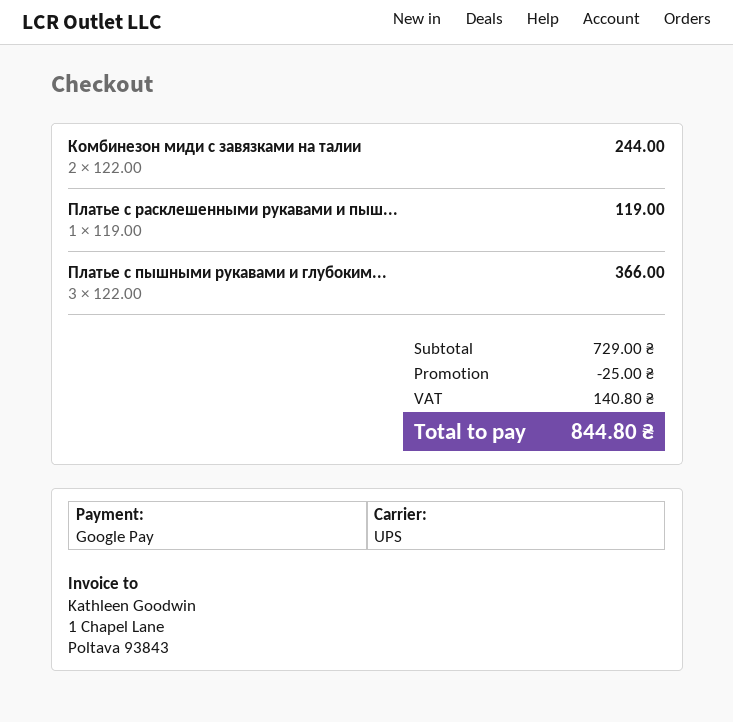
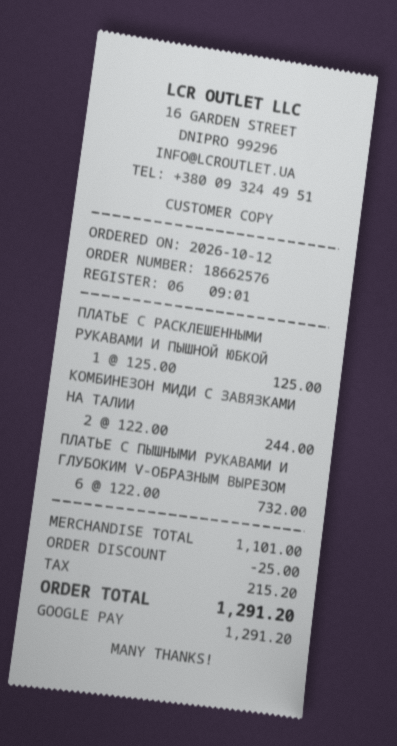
Платье с расклешенными рукавами и пыш...: 1 x 119.00 = 119.00 -> 1 x 125.00 = 125.00
Платье с пышными рукавами и глубоким...: 3 x 122.00 = 366.00 -> 6 x 122.00 = 732.00
subtotal: 729.00 -> 1101.00
tax: 140.80 -> 215.20
total: 844.80 -> 1291.20

